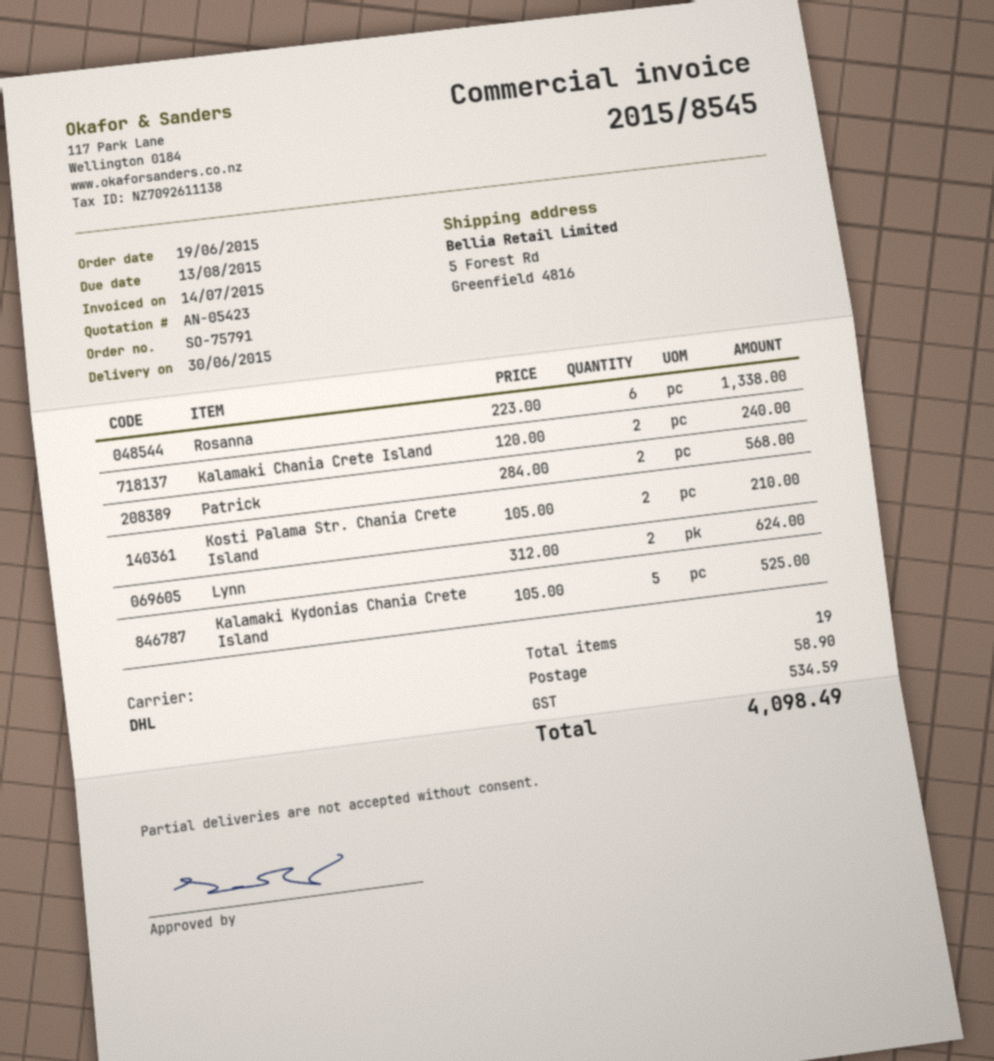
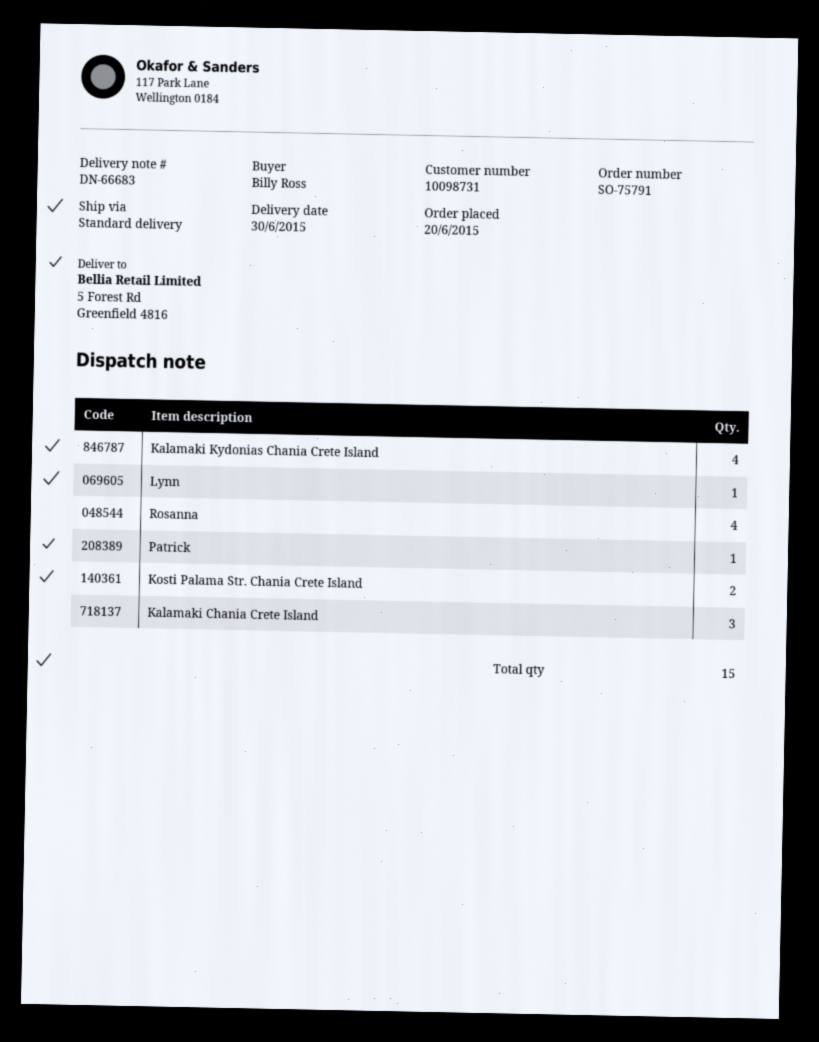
order date: 2015-06-19 -> 2015-06-20
shipping method: DHL -> standard
Rosanna: 6 -> 4
Kalamaki Chania Crete Island: 2 -> 3
Patrick: 2 -> 1
Lynn: 2 -> 1
Kalamaki Kydonias Chania Crete Island: 5 -> 4
total quantity: 19 -> 15

